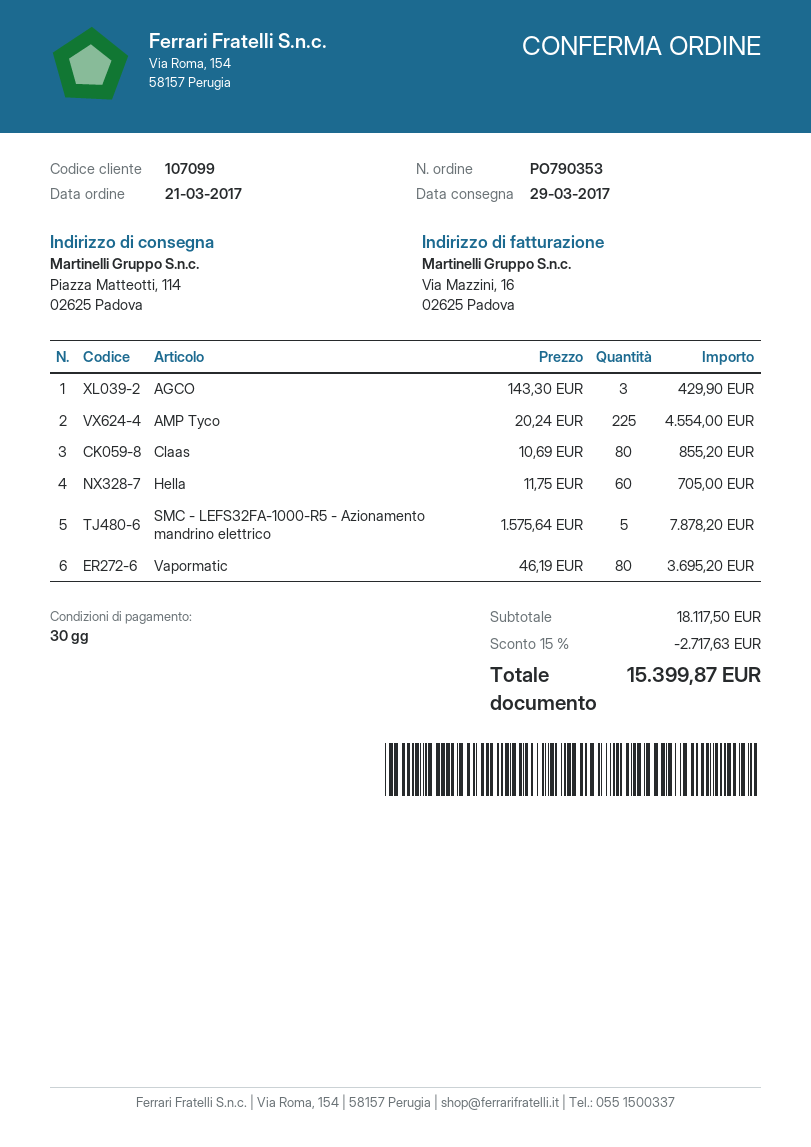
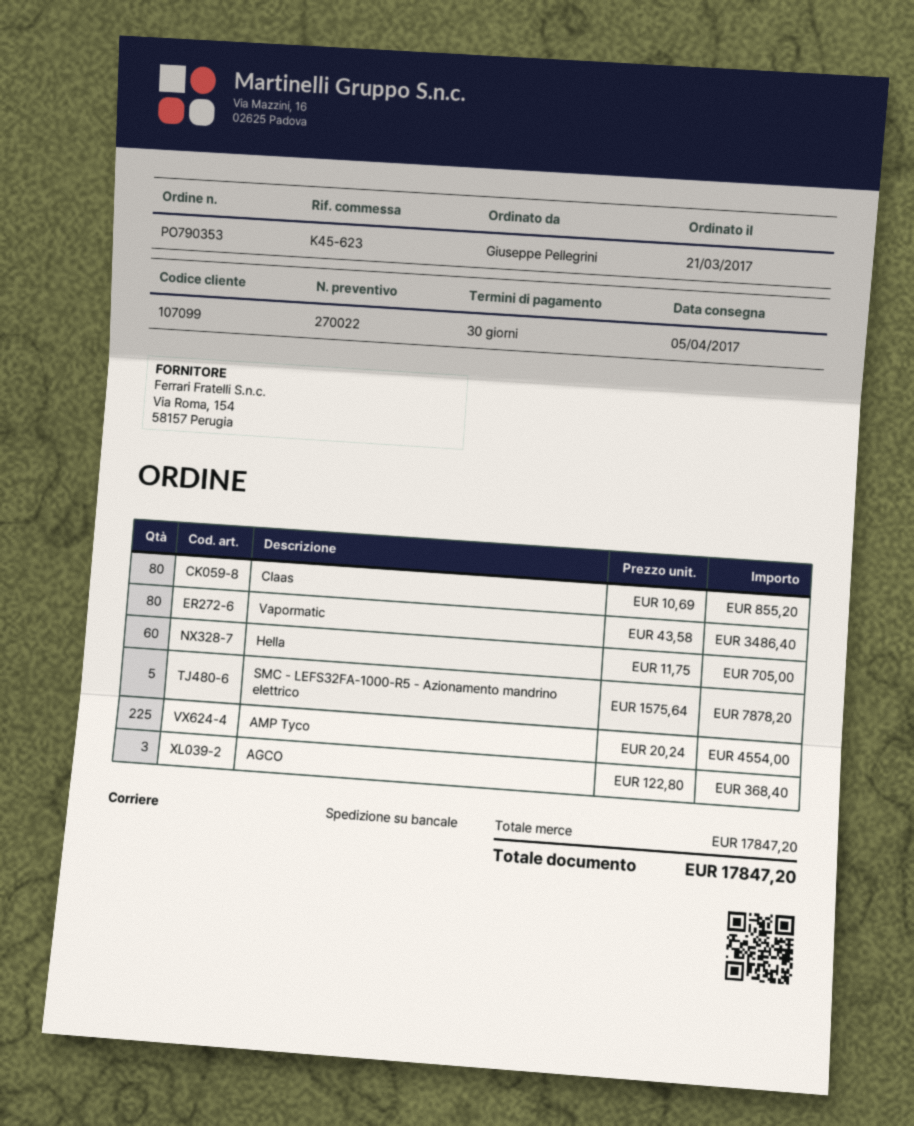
delivery date: 2017-03-29 -> 2017-04-05
AGCO: 3 x 143.30 = 429.90 -> 3 x 122.80 = 368.40
Vapormatic: 80 x 46.19 = 3695.20 -> 80 x 43.58 = 3486.40
subtotal: 18117.50 -> 17847.20
discount: 15% = 2717.63 -> none
total: 15399.87 -> 17847.20

